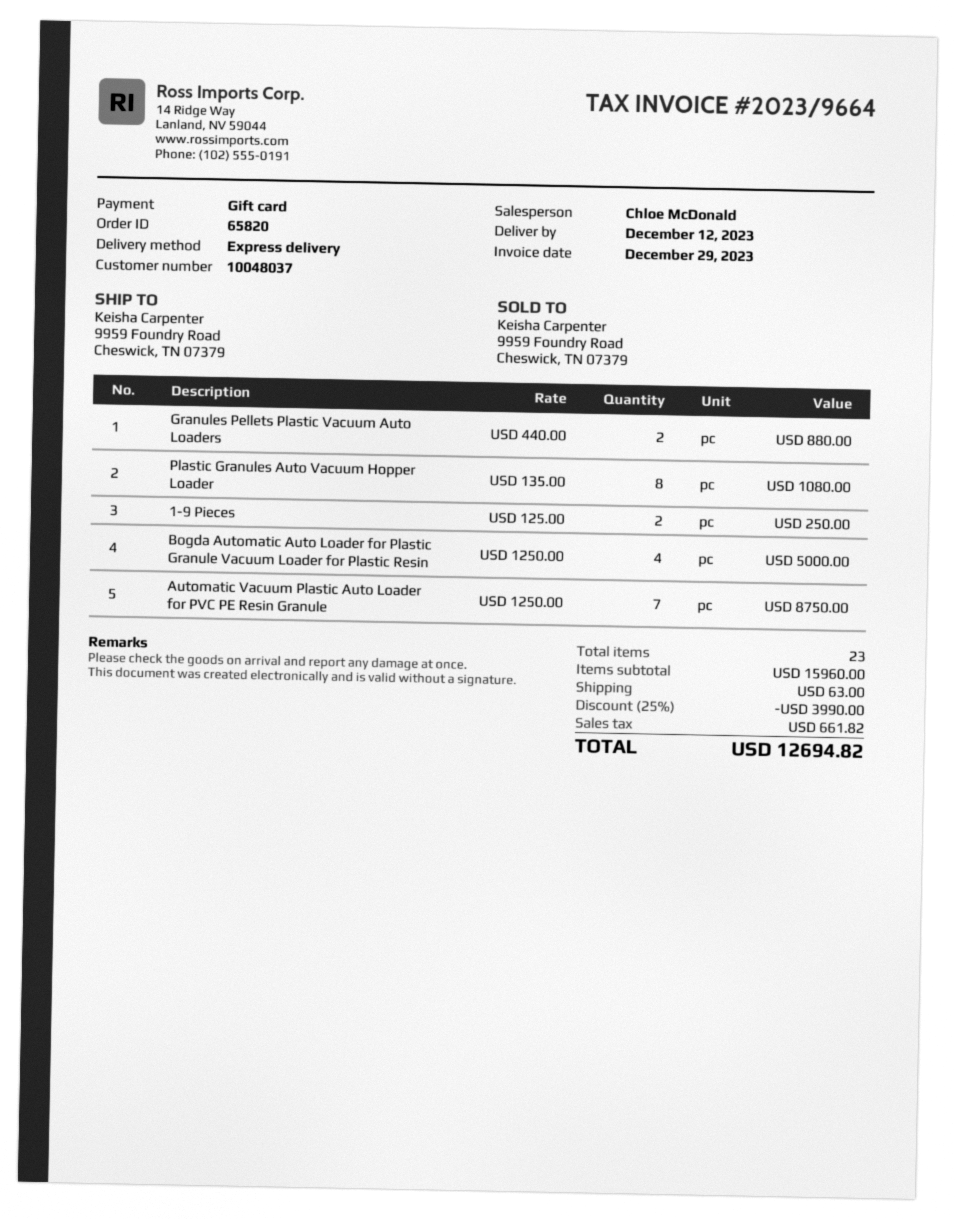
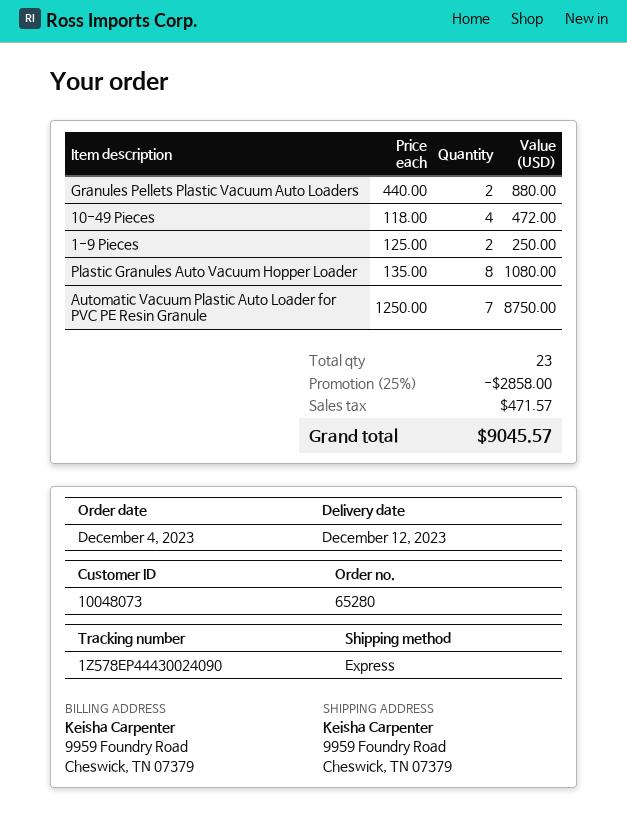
order number: 65820 -> 65280
customer number: 10048037 -> 10048073
Bogda Automatic Auto Loader for Plastic Granule Vacuum Loader for Plastic Resin: 4 x 1250.00 = 5000.00 -> none
10-49 Pieces: none -> 4 x 118.00 = 472.00
discount: 25% = 3990.00 -> 25% = 2858.00
shipping: 63.00 -> none
tax: 661.82 -> 471.57
total: 12694.82 -> 9045.57

